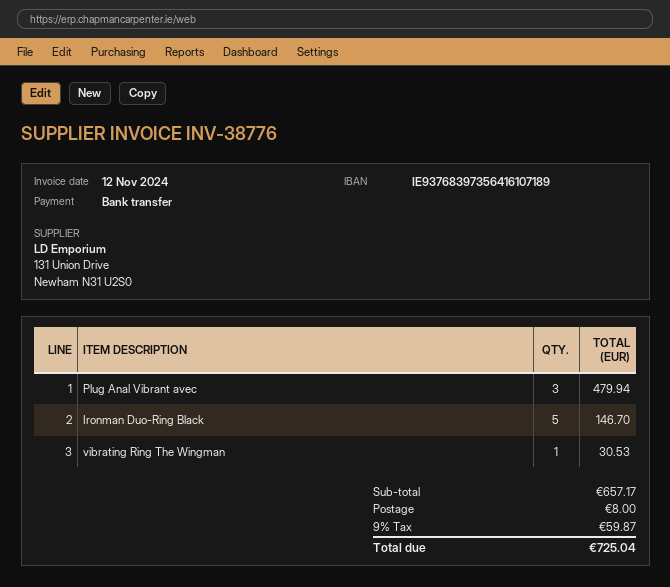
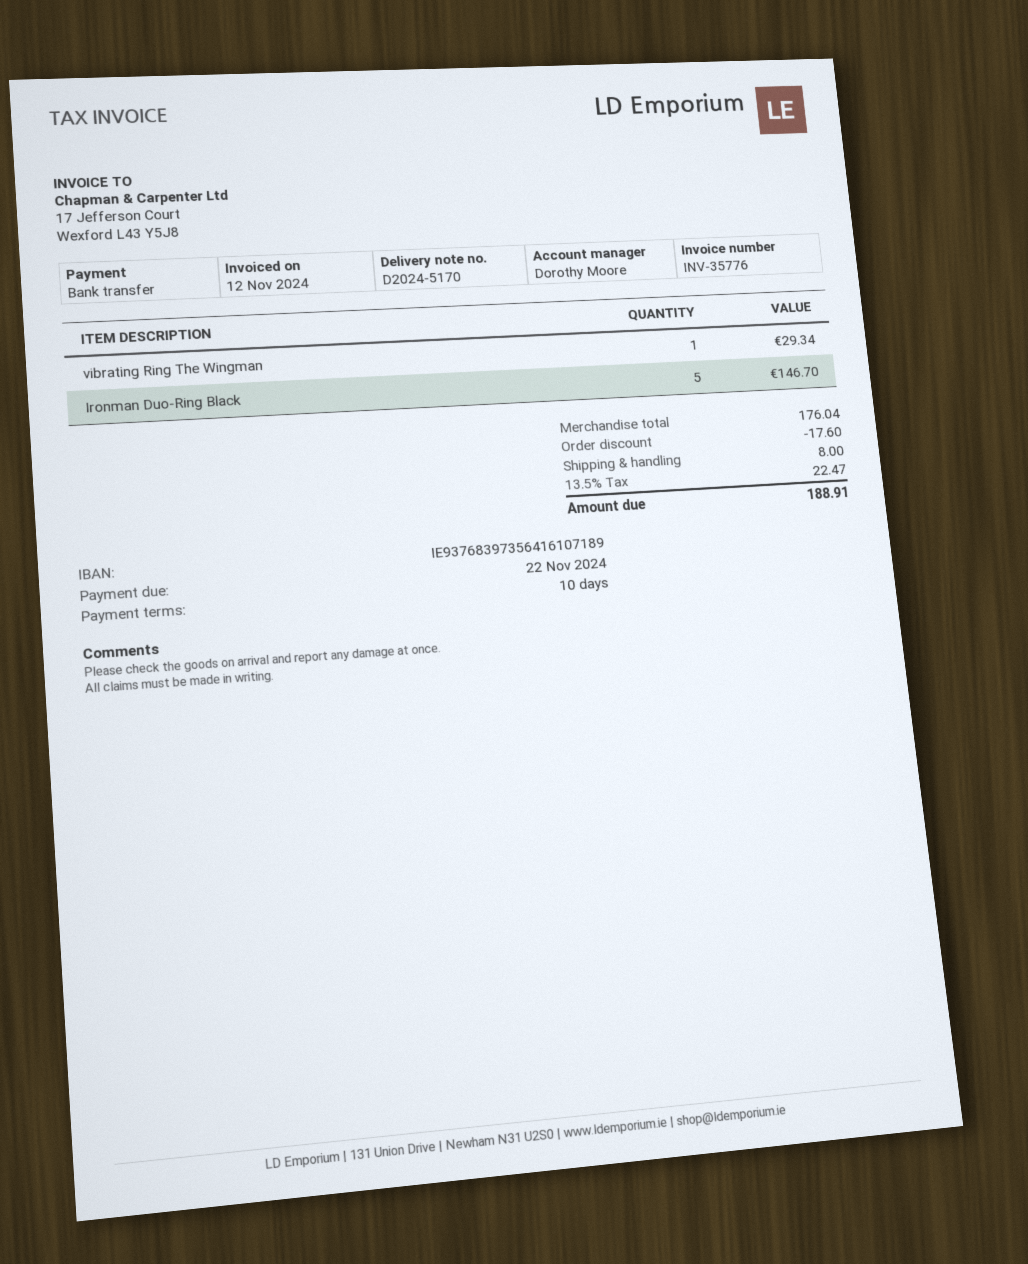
invoice number: INV-38776 -> INV-35776
Plug Anal Vibrant avec: 3 for 479.94 -> none
vibrating Ring The Wingman: 1 for 30.53 -> 1 for 29.34
subtotal: 657.17 -> 176.04
discount: none -> 17.60
tax: 9% = 59.87 -> 13.5% = 22.47
total: 725.04 -> 188.91

